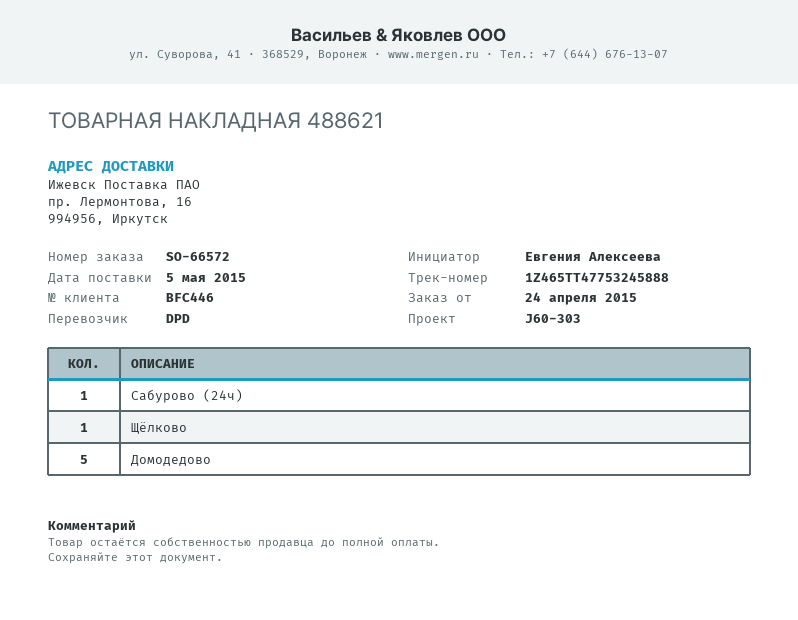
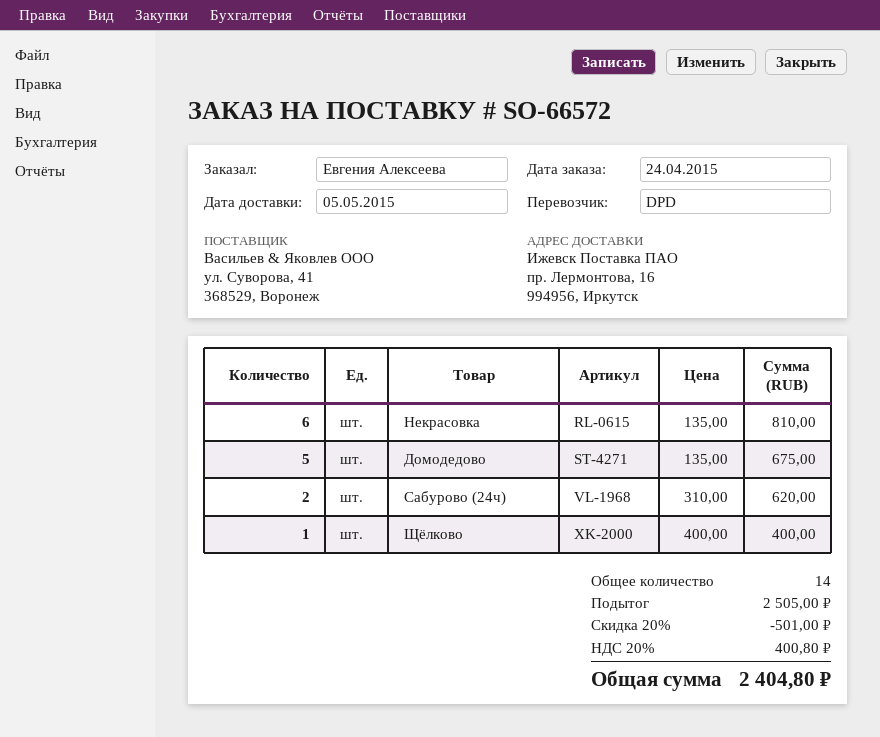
Сабурово (24ч): 1 -> 2
Некрасовка: none -> 6

